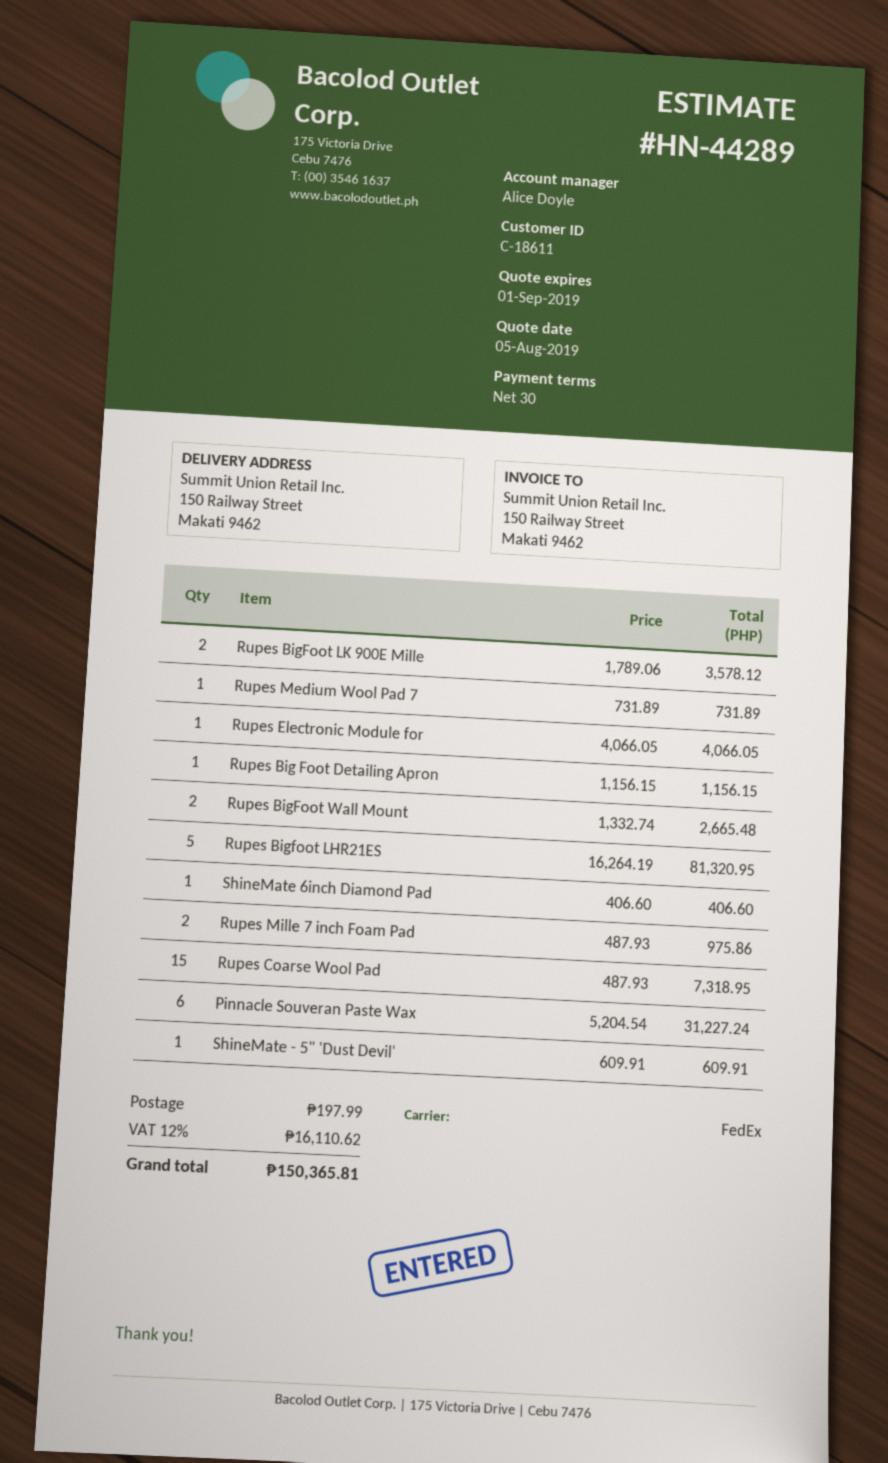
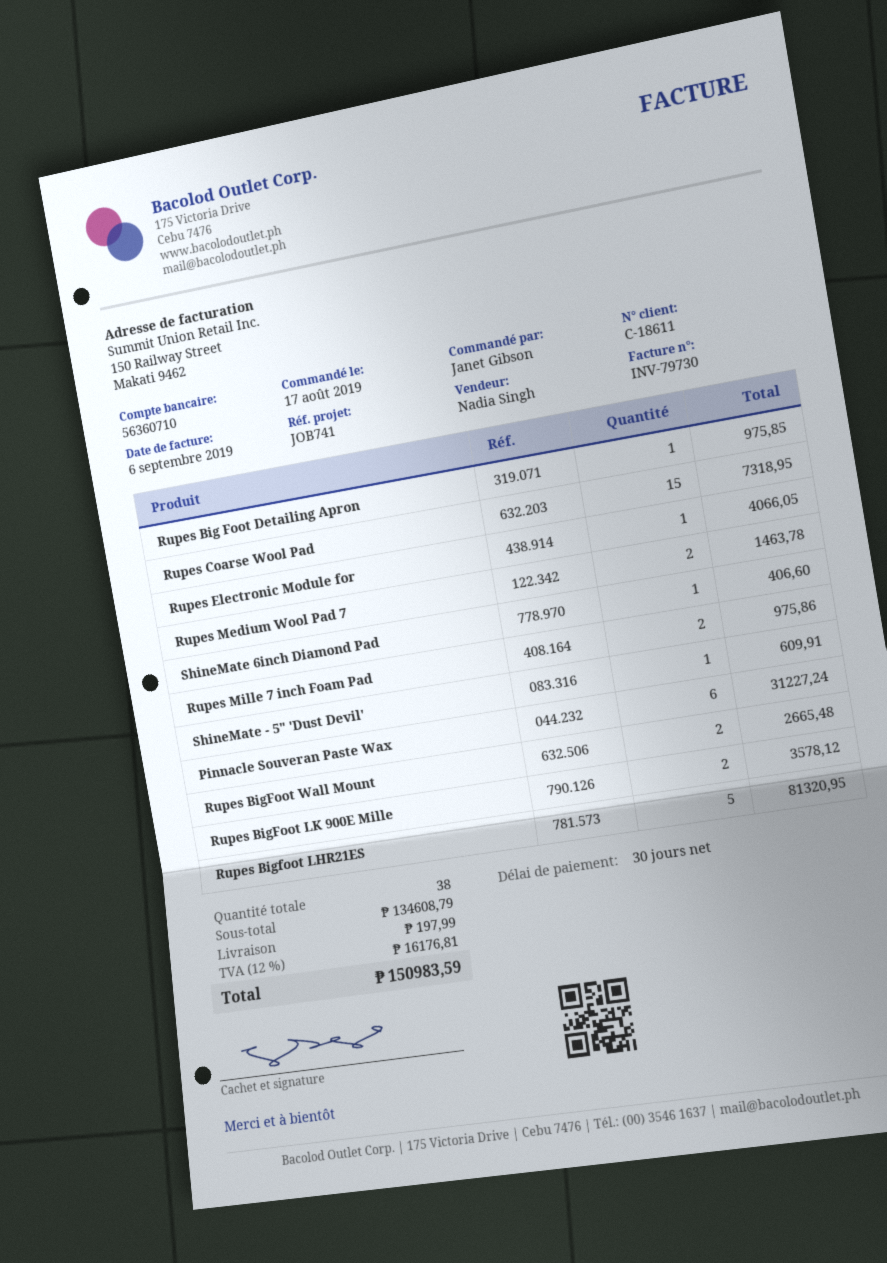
sales rep: Alice Doyle -> Nadia Singh
Rupes Medium Wool Pad 7: 1 for 731.89 -> 2 for 1463.78
Rupes Big Foot Detailing Apron: 1 for 1156.15 -> 1 for 975.85
tax: 12% = 16110.62 -> 12% = 16176.81
total: 150365.81 -> 150983.59

